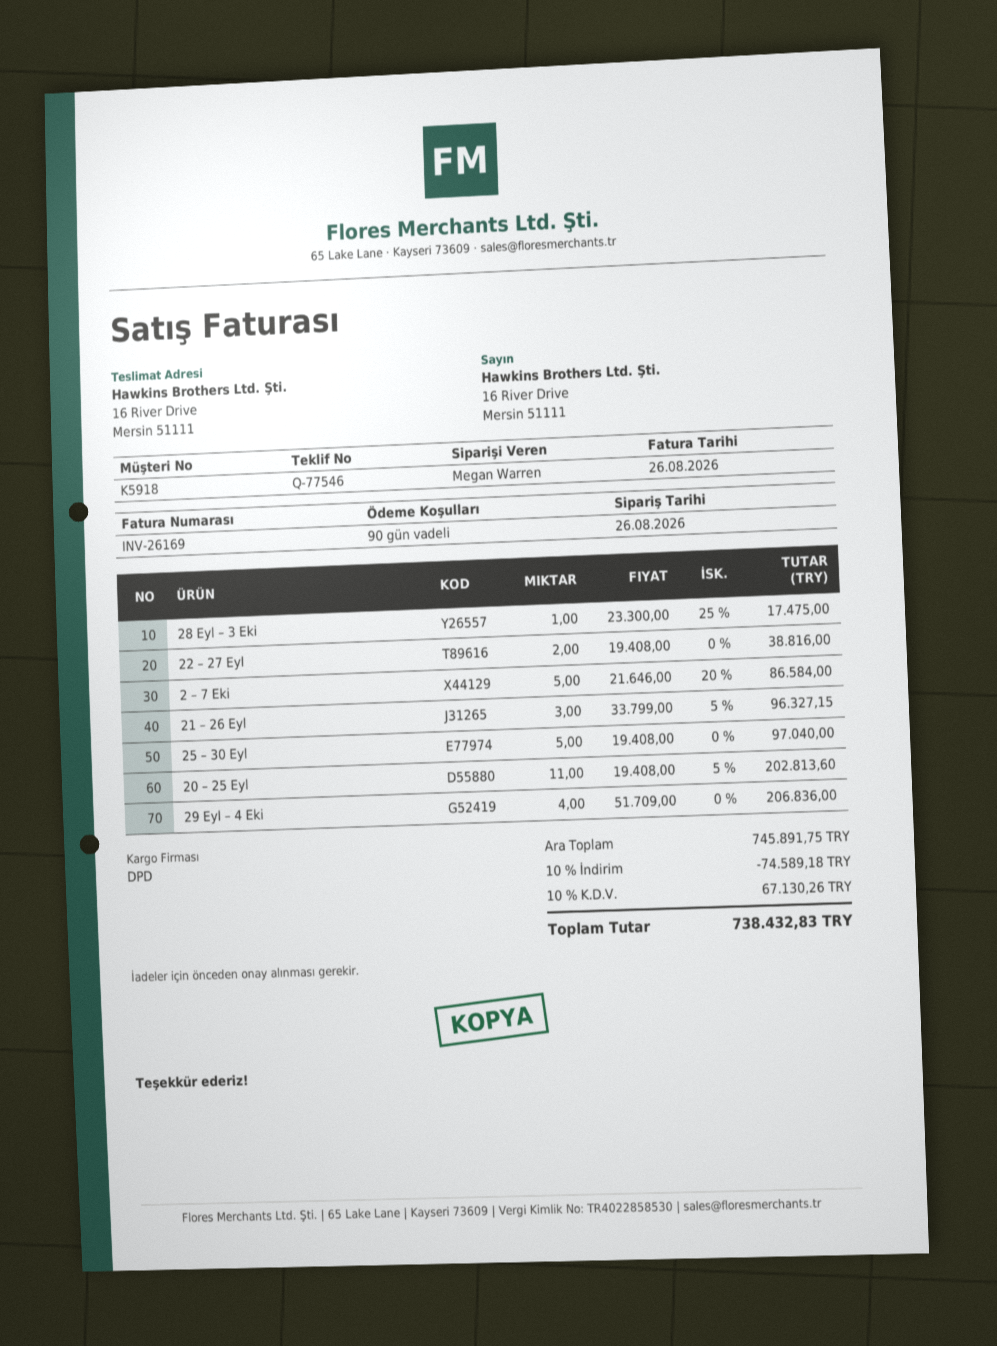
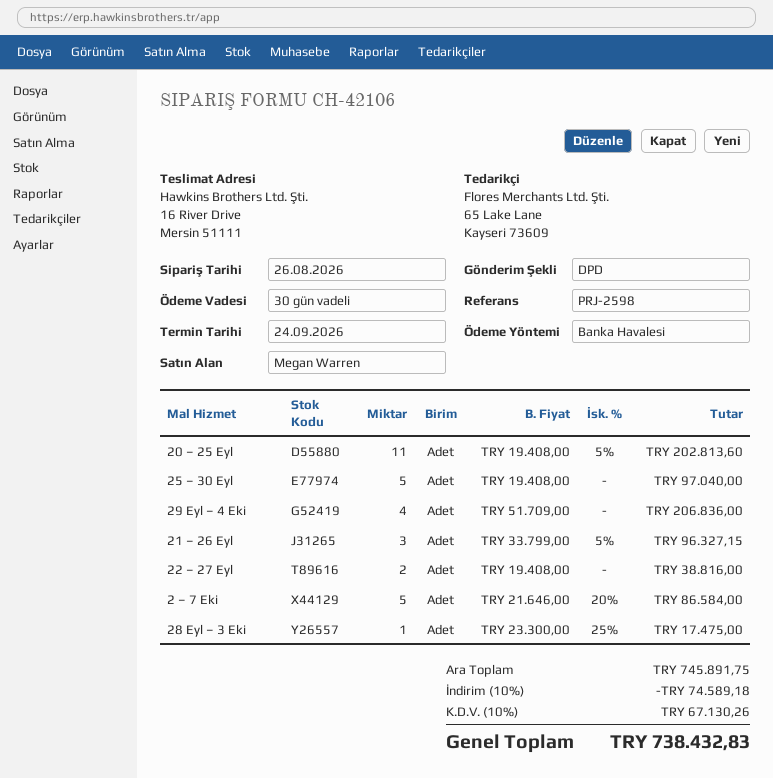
payment terms: 90 days -> 30 days

